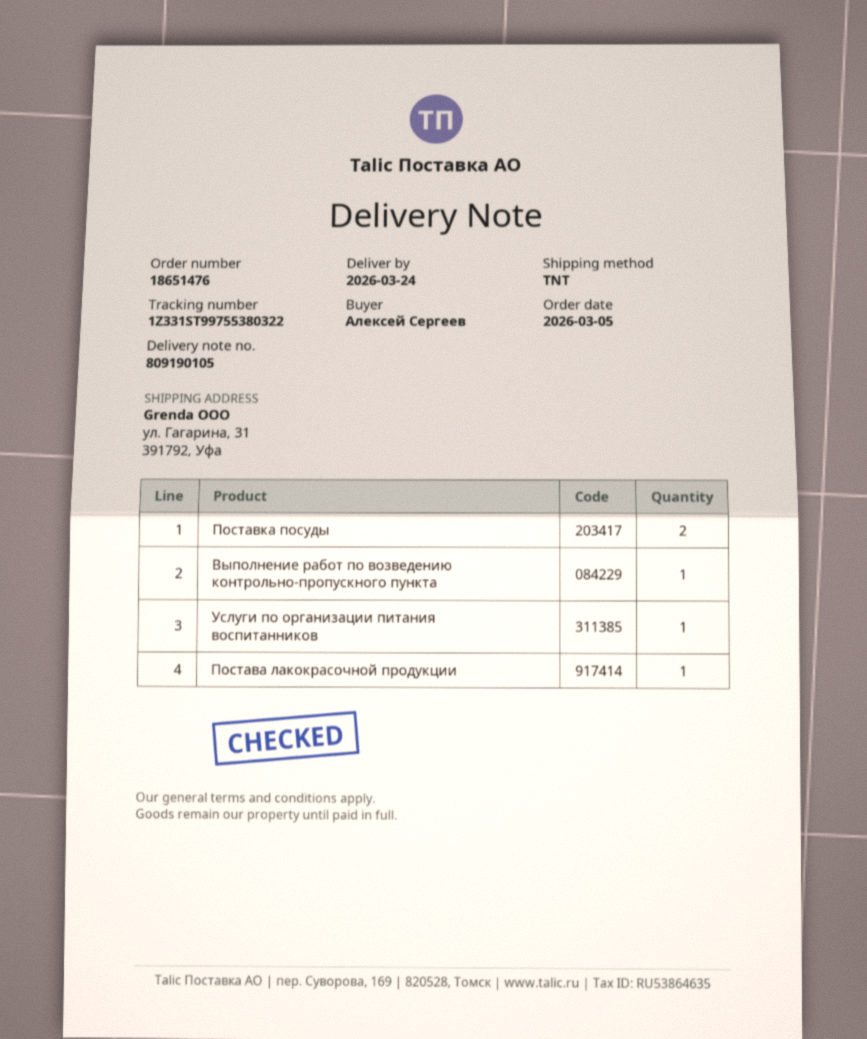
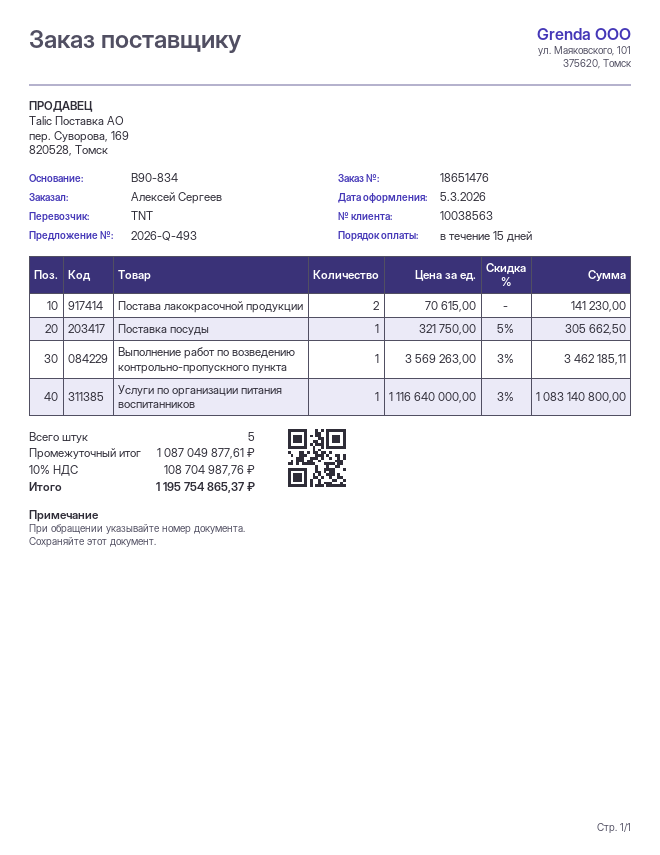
Поставка посуды: 2 -> 1
Постава лакокрасочной продукции: 1 -> 2

